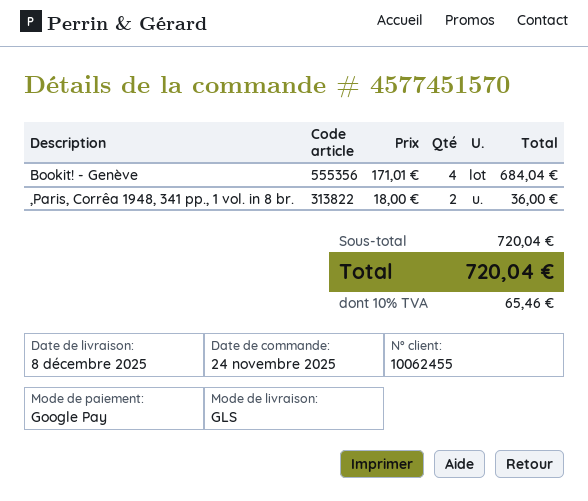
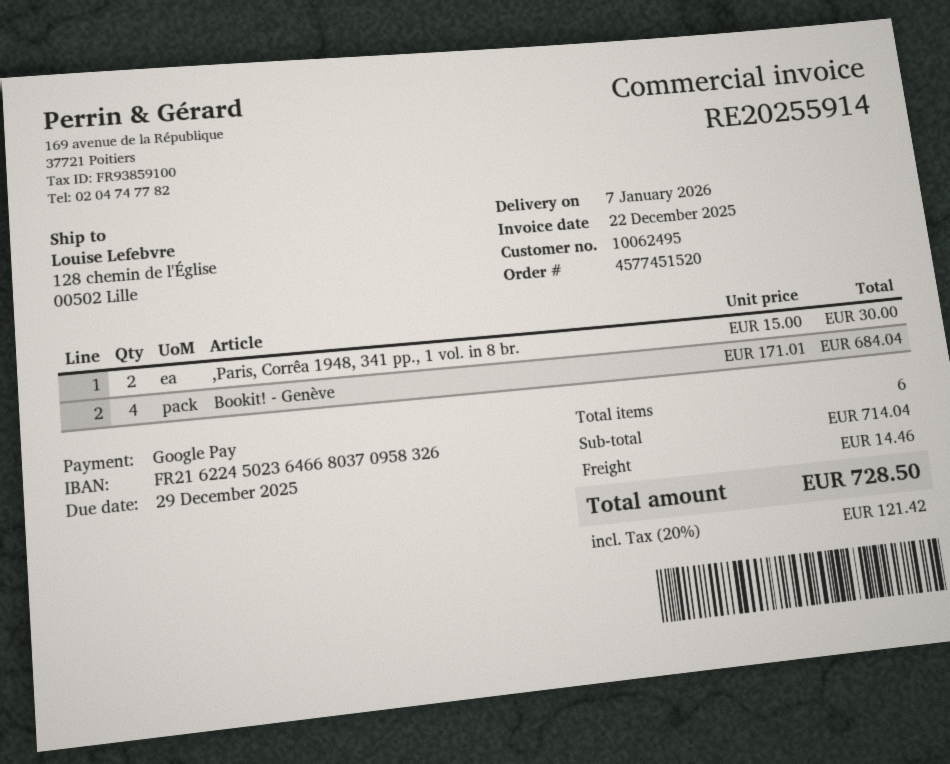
order number: 4577451570 -> 4577451520
delivery date: 2025-12-08 -> 2026-01-07
customer number: 10062455 -> 10062495
,Paris, Corrêa 1948, 341 pp., 1 vol. in 8 br.: 2 x 18.00 = 36.00 -> 2 x 15.00 = 30.00
subtotal: 720.04 -> 714.04
shipping: none -> 14.46
tax: 10% = 65.46 -> 20% = 121.42
total: 720.04 -> 728.50

